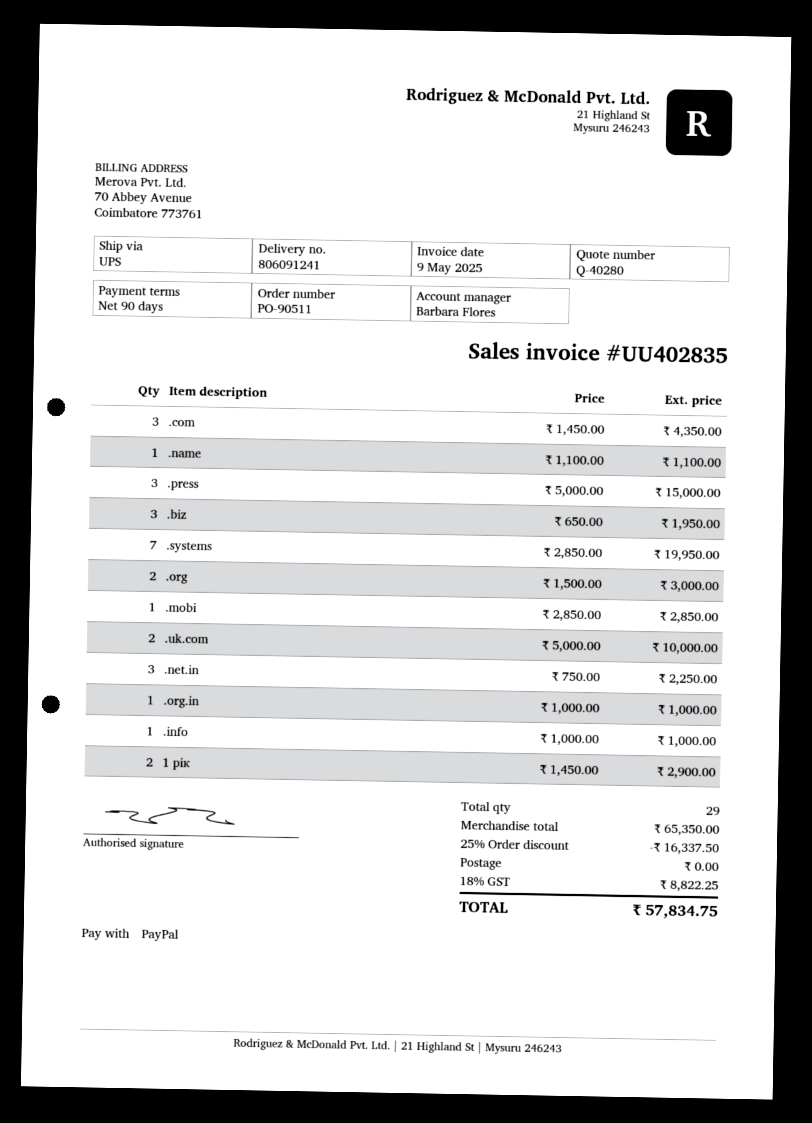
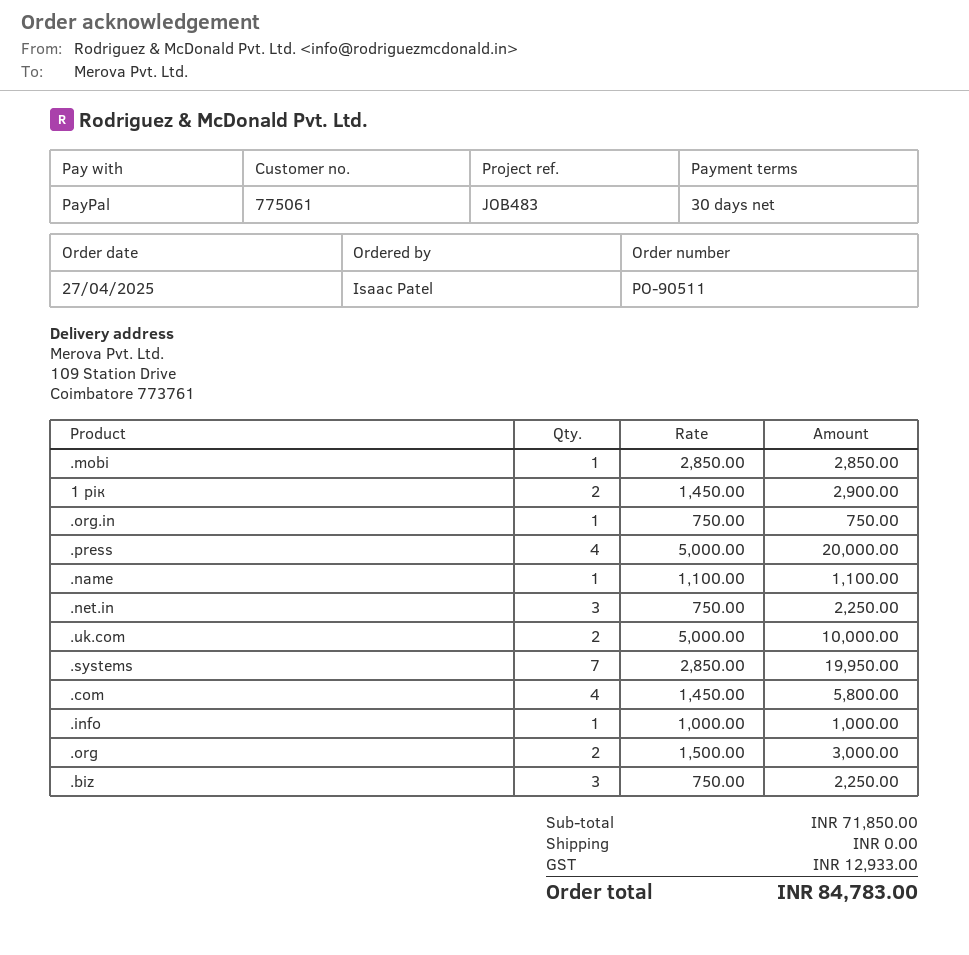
payment terms: 90 days -> 30 days
.com: 3 x 1450.00 = 4350.00 -> 4 x 1450.00 = 5800.00
.press: 3 x 5000.00 = 15000.00 -> 4 x 5000.00 = 20000.00
.biz: 3 x 650.00 = 1950.00 -> 3 x 750.00 = 2250.00
.org.in: 1 x 1000.00 = 1000.00 -> 1 x 750.00 = 750.00
subtotal: 65350.00 -> 71850.00
discount: 25% = 16337.50 -> none
tax: 8822.25 -> 12933.00
total: 57834.75 -> 84783.00

